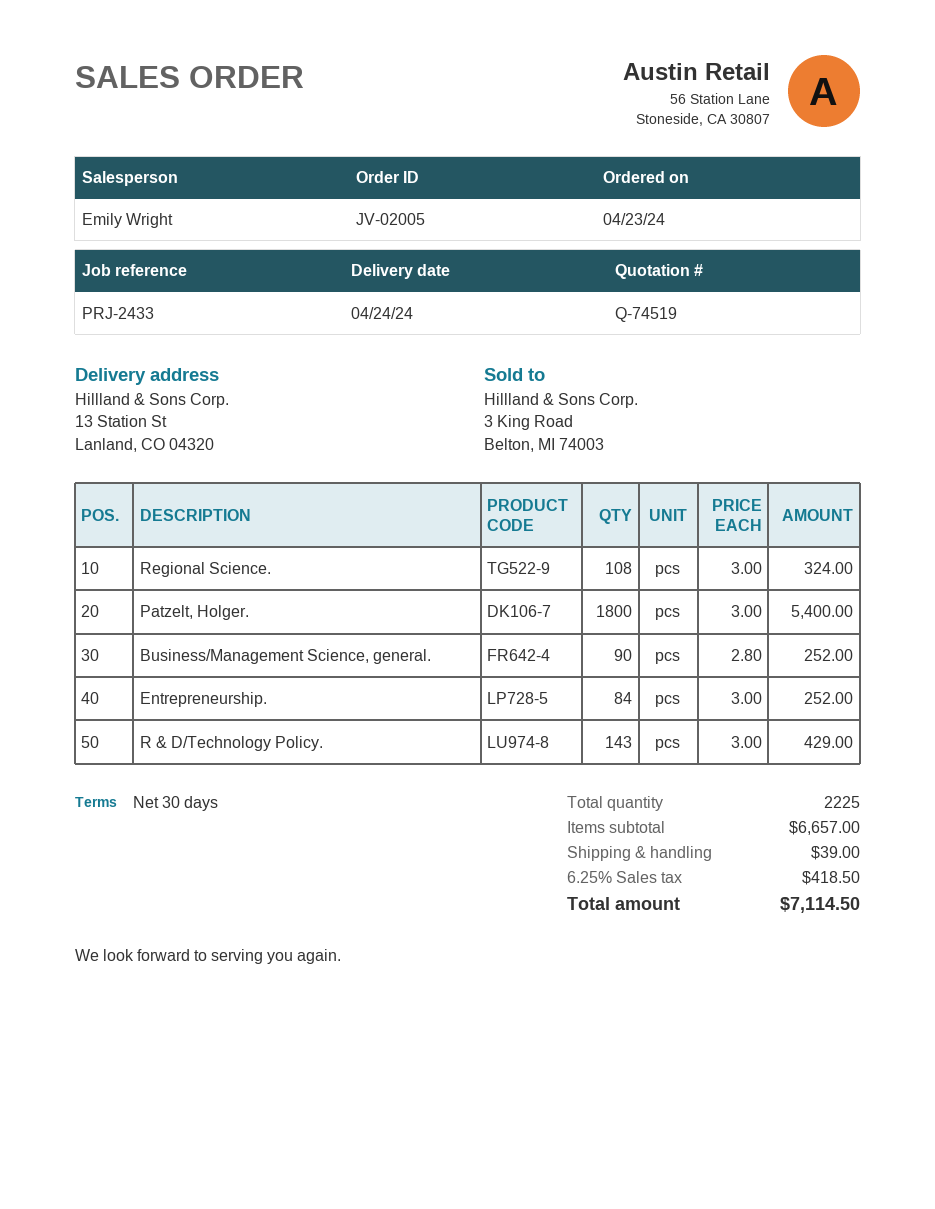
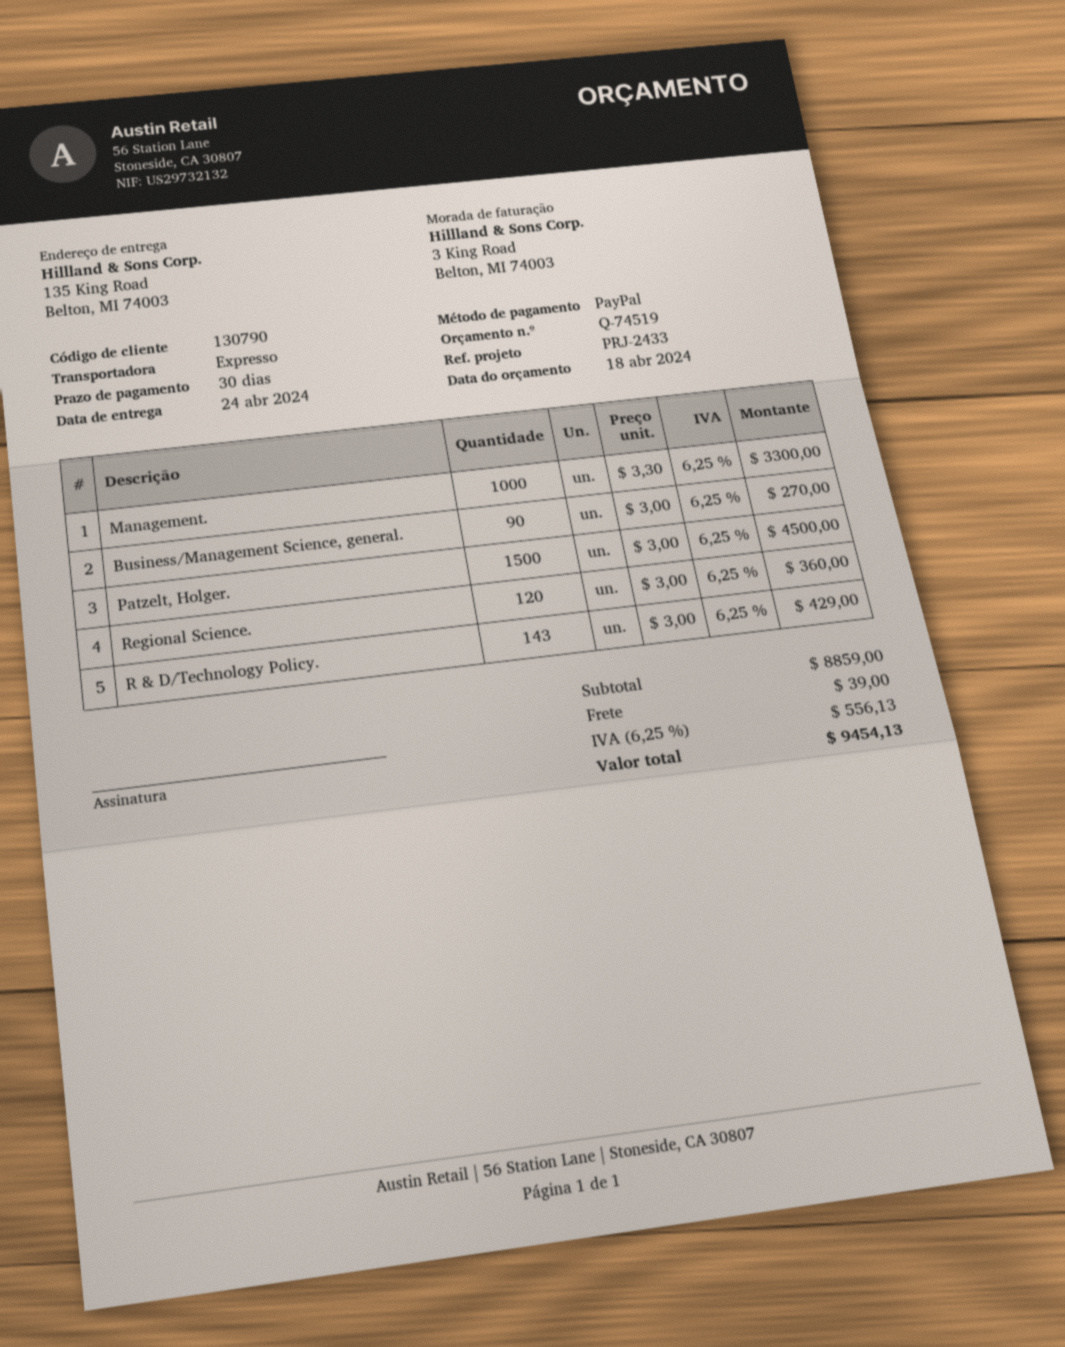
ship to: 13 Station St, Lanland, CO 04320 -> 135 King Road, Belton, MI 74003
Regional Science.: 108 x 3.00 = 324.00 -> 120 x 3.00 = 360.00
Patzelt, Holger.: 1800 x 3.00 = 5400.00 -> 1500 x 3.00 = 4500.00
Business/Management Science, general.: 90 x 2.80 = 252.00 -> 90 x 3.00 = 270.00
Entrepreneurship.: 84 x 3.00 = 252.00 -> none
Management.: none -> 1000 x 3.30 = 3300.00
subtotal: 6657.00 -> 8859.00
tax: 6.25% = 418.50 -> 6.25% = 556.13
total: 7114.50 -> 9454.13

